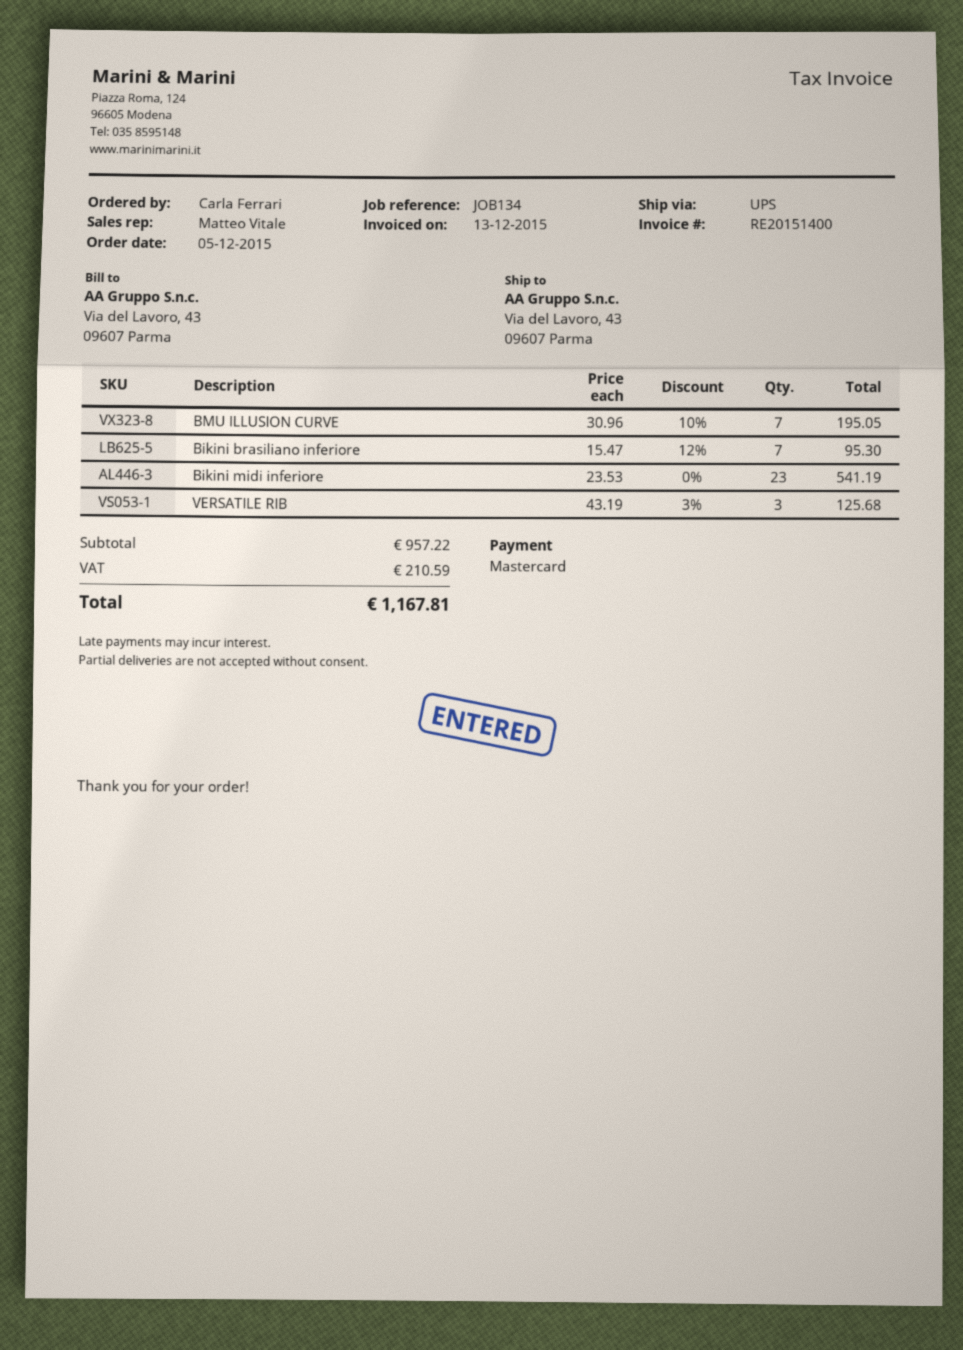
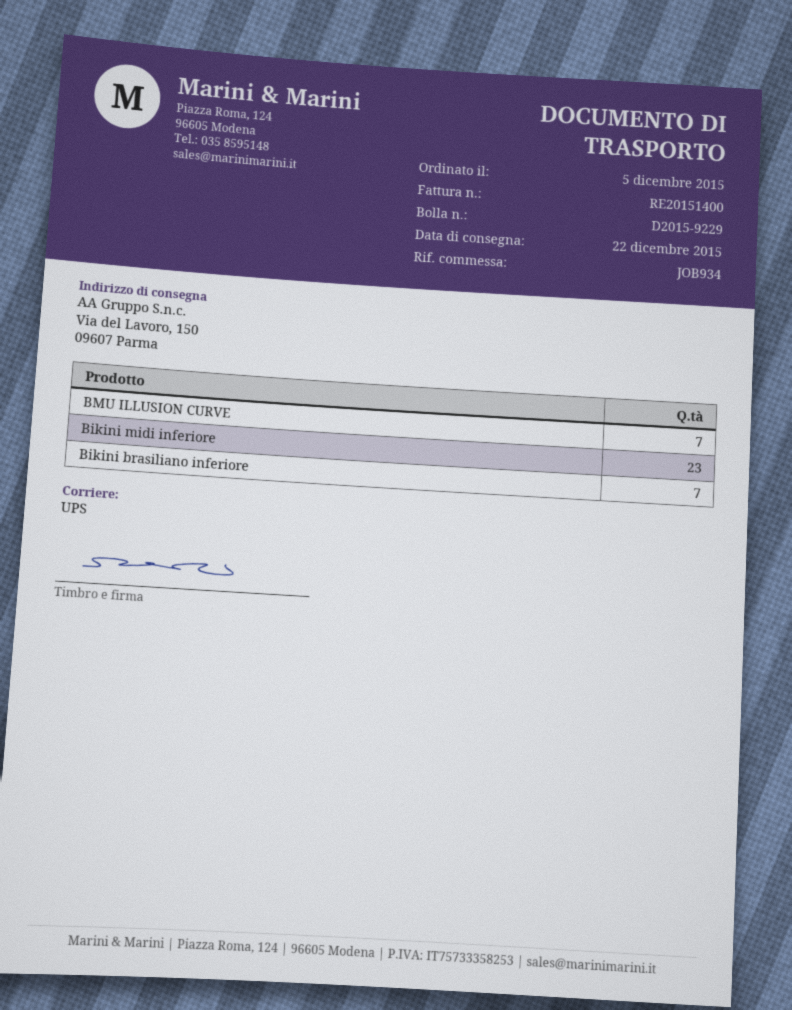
reference: JOB134 -> JOB934
ship to: Via del Lavoro, 43, 09607 Parma -> Via del Lavoro, 150, 09607 Parma
VERSATILE RIB: 3 -> none

